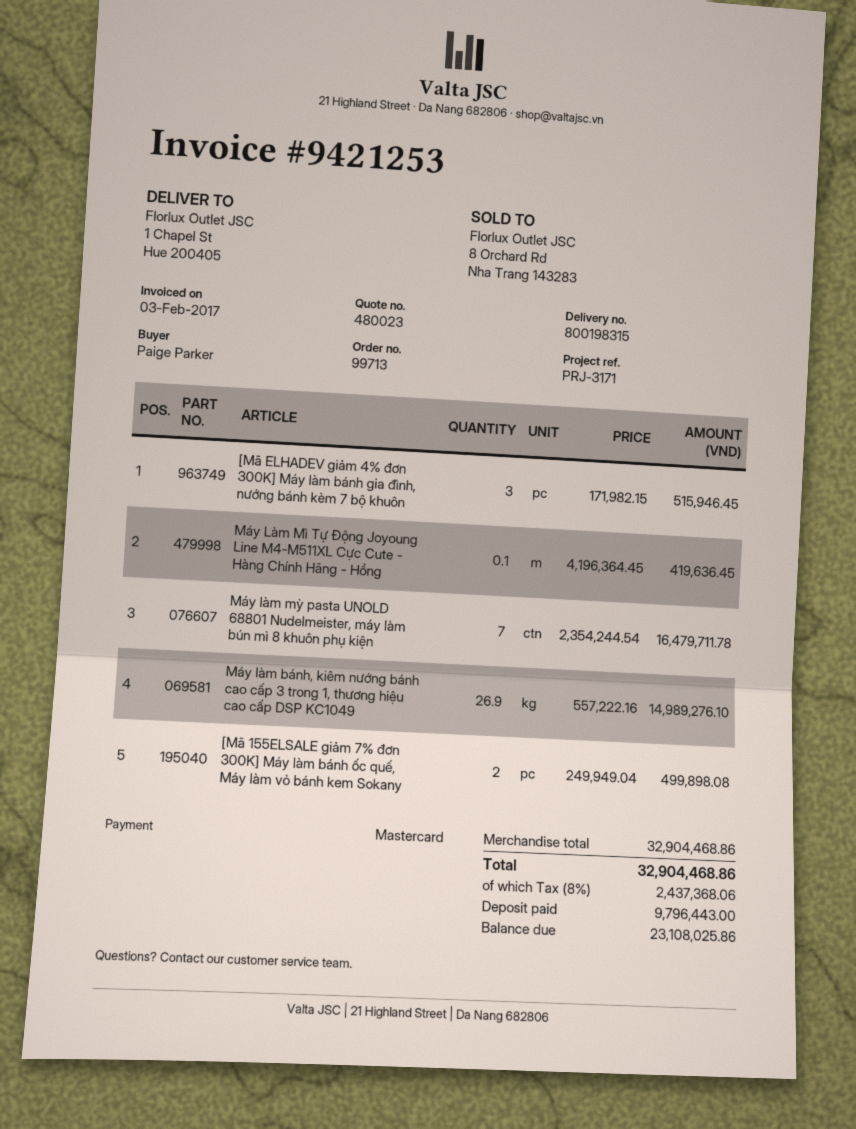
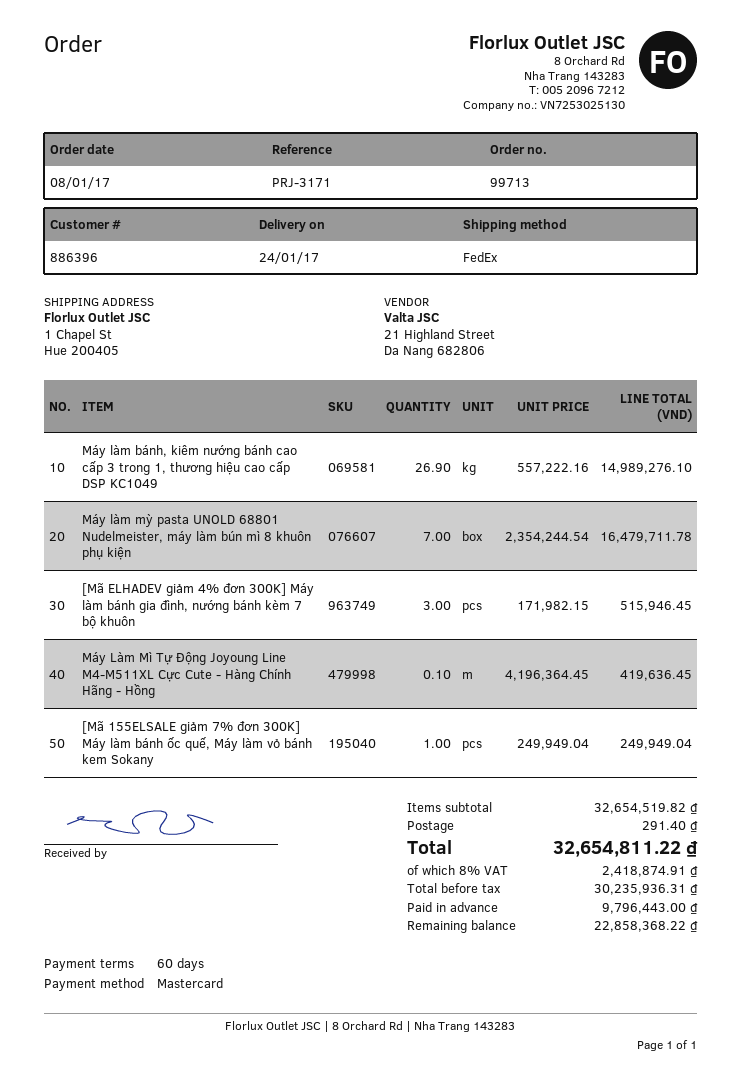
[Mã 155ELSALE giảm 7% đơn 300K] Máy làm bánh ốc quế, Máy làm vỏ bánh kem Sokany: 2 x 249949.04 = 499898.08 -> 1 x 249949.04 = 249949.04
subtotal: 32904468.86 -> 32654519.82
shipping: none -> 291.40
tax: 8% = 2437368.06 -> 8% = 2418874.91
total: 32904468.86 -> 32654811.22
balance: 23108025.86 -> 22858368.22

